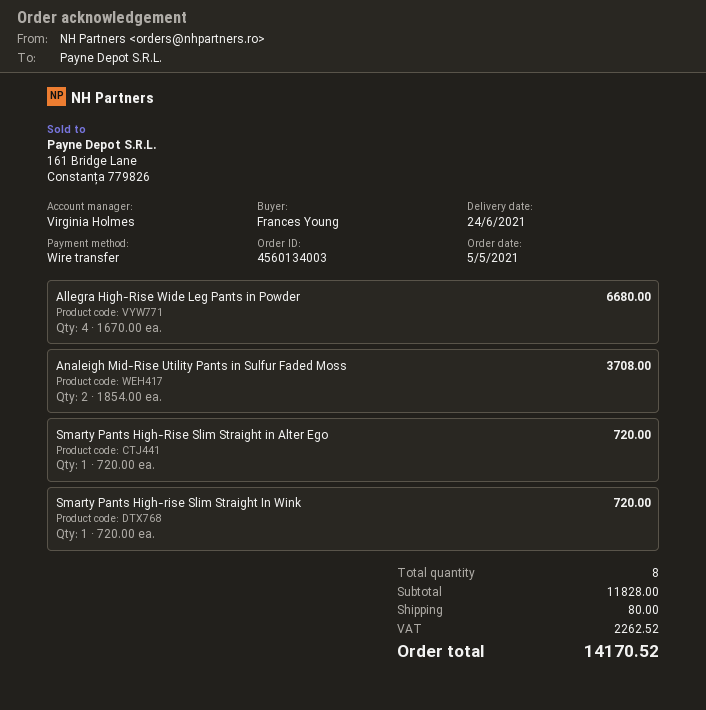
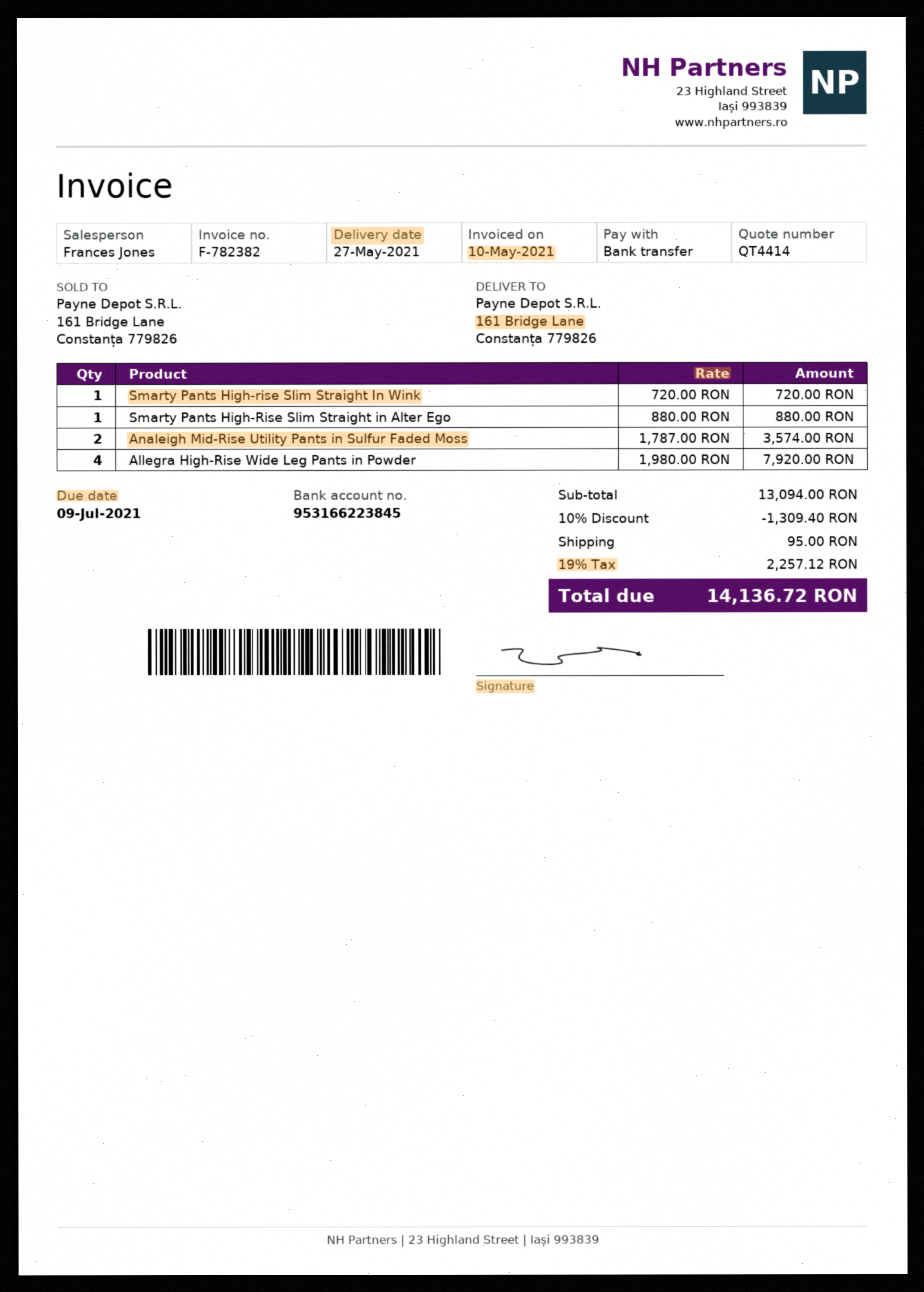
delivery date: 2021-06-24 -> 2021-05-27
sales rep: Virginia Holmes -> Frances Jones
Allegra High-Rise Wide Leg Pants in Powder: 4 x 1670.00 = 6680.00 -> 4 x 1980.00 = 7920.00
Analeigh Mid-Rise Utility Pants in Sulfur Faded Moss: 2 x 1854.00 = 3708.00 -> 2 x 1787.00 = 3574.00
Smarty Pants High-Rise Slim Straight in Alter Ego: 1 x 720.00 = 720.00 -> 1 x 880.00 = 880.00
subtotal: 11828.00 -> 13094.00
discount: none -> 10% = 1309.40
shipping: 80.00 -> 95.00
tax: 2262.52 -> 2257.12
total: 14170.52 -> 14136.72

